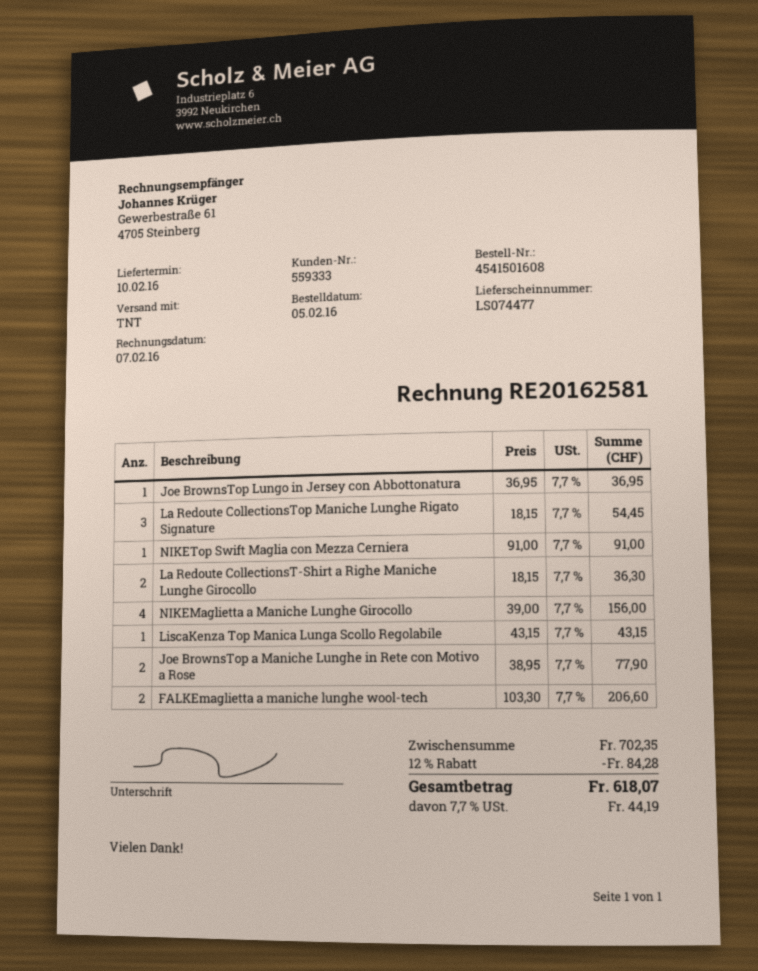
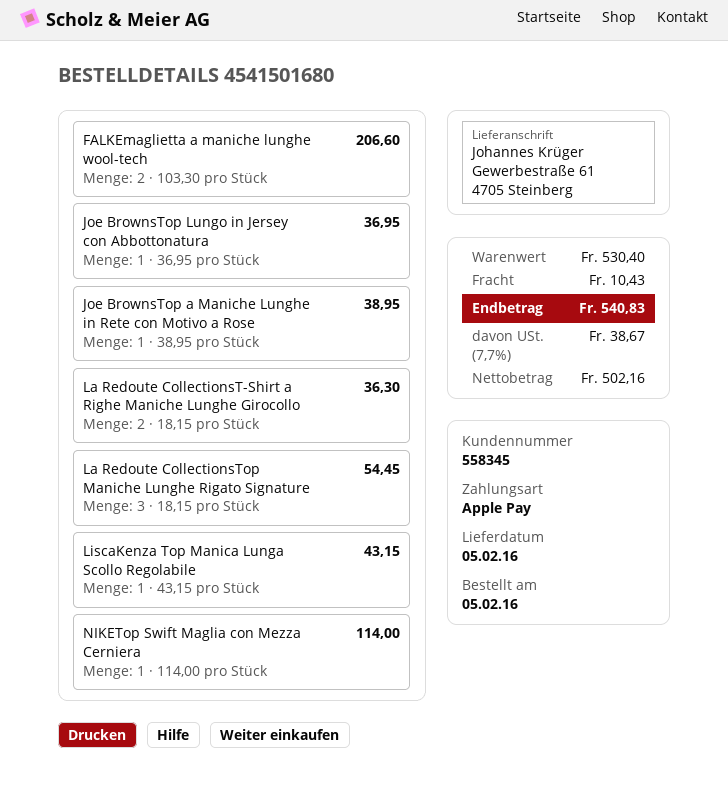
order number: 4541501608 -> 4541501680
delivery date: 2016-02-10 -> 2016-02-05
customer number: 559333 -> 558345
NIKETop Swift Maglia con Mezza Cerniera: 1 x 91.00 = 91.00 -> 1 x 114.00 = 114.00
NIKEMaglietta a Maniche Lunghe Girocollo: 4 x 39.00 = 156.00 -> none
Joe BrownsTop a Maniche Lunghe in Rete con Motivo a Rose: 2 x 38.95 = 77.90 -> 1 x 38.95 = 38.95
subtotal: 702.35 -> 530.40
discount: 12% = 84.28 -> none
shipping: none -> 10.43
tax: 7.7% = 44.19 -> 7.7% = 38.67
total: 618.07 -> 540.83

